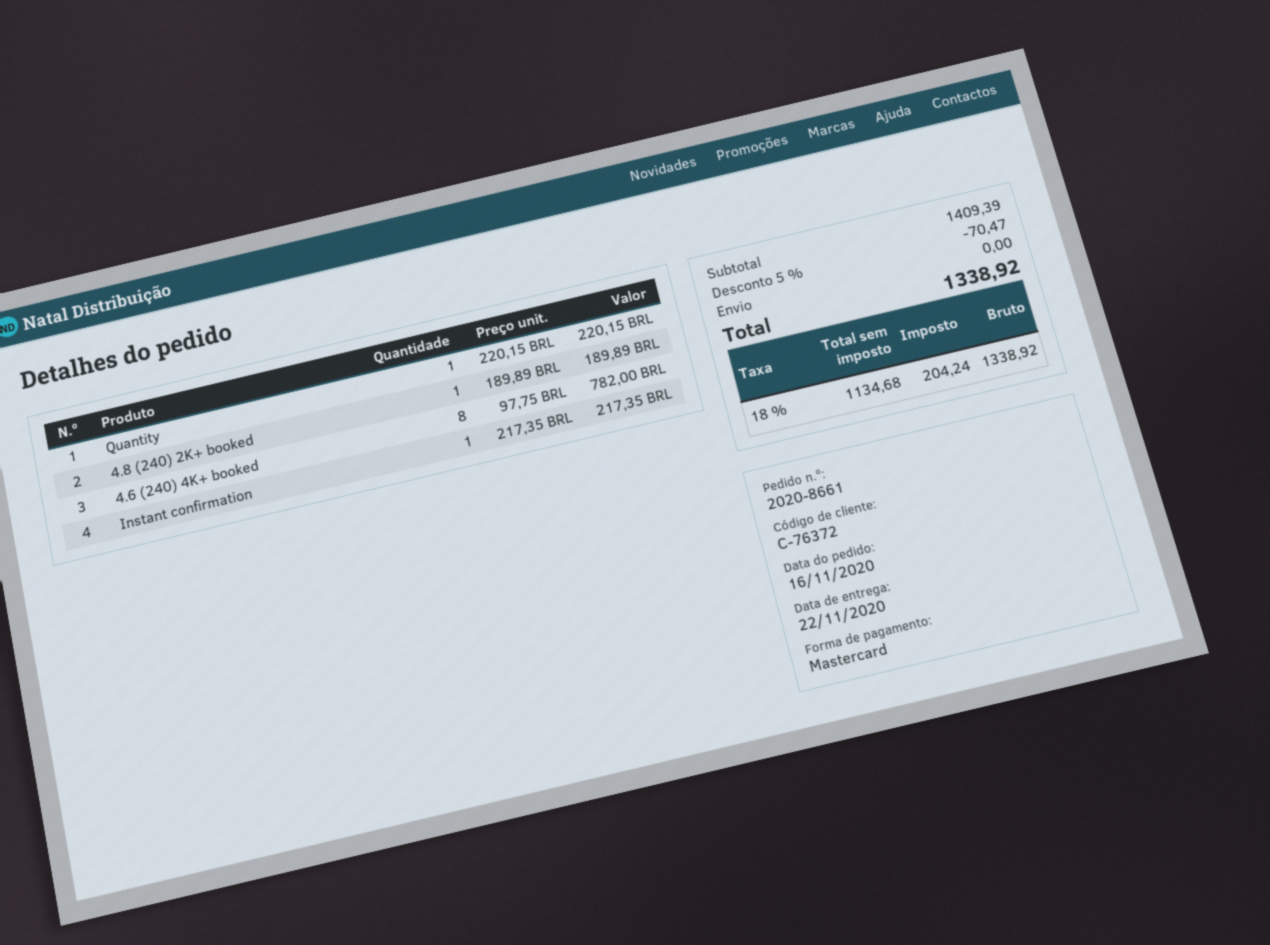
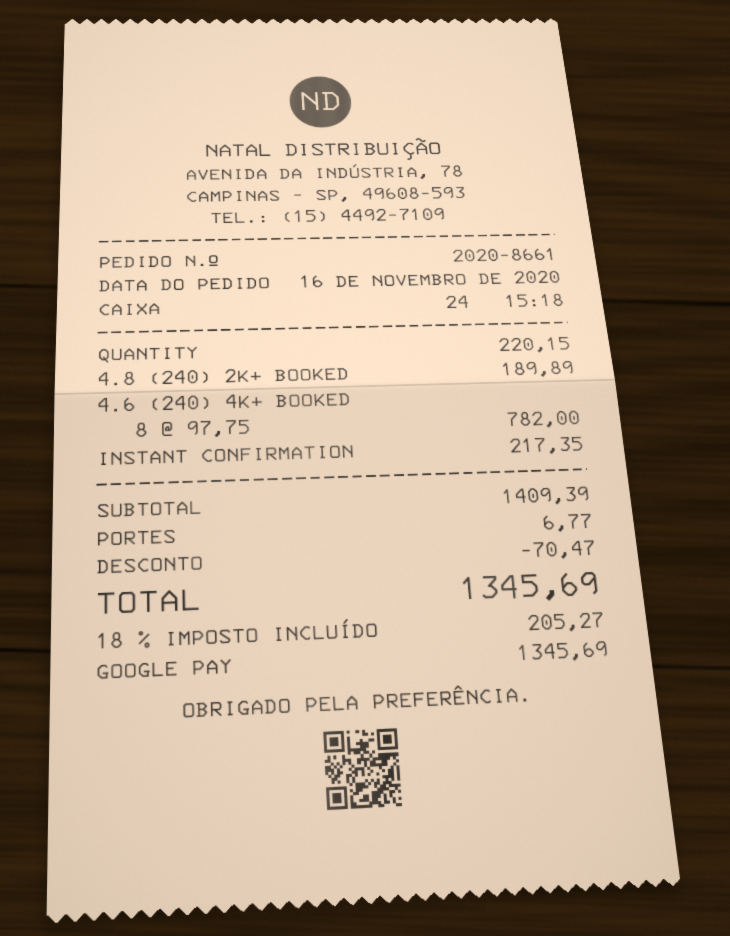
payment method: Mastercard -> Google Pay
shipping: 0.00 -> 6.77
tax: 18% = 204.24 -> 18% = 205.27
total: 1338.92 -> 1345.69

